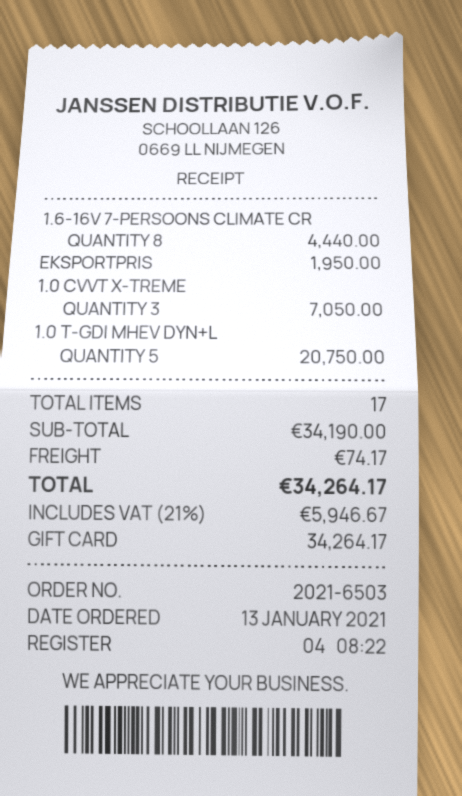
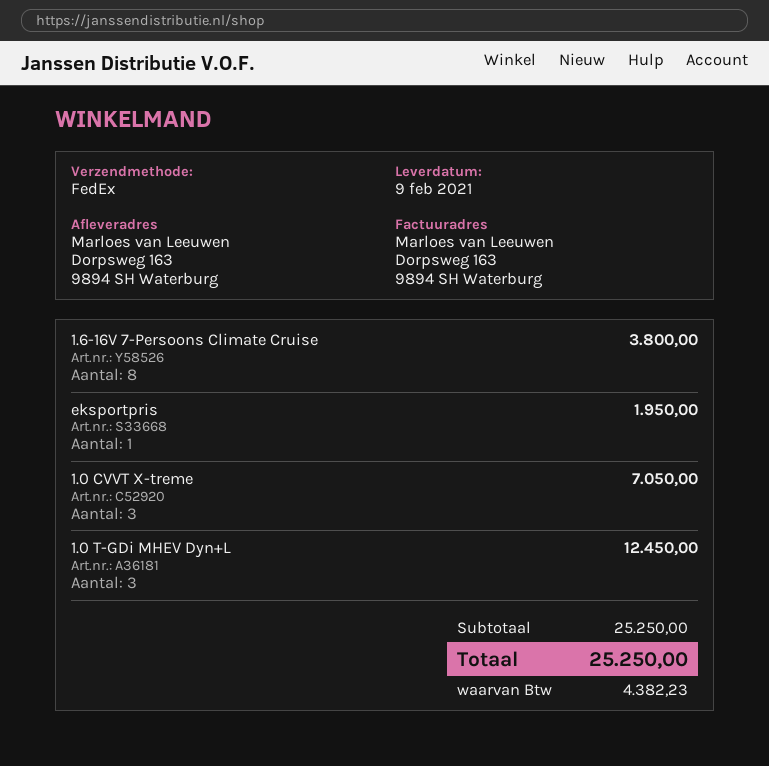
1.6-16V 7-PERSOONS CLIMATE CR: 8 for 4440.00 -> 8 for 3800.00
1.0 T-GDI MHEV DYN+L: 5 for 20750.00 -> 3 for 12450.00
subtotal: 34190.00 -> 25250.00
shipping: 74.17 -> none
tax: 5946.67 -> 4382.23
total: 34264.17 -> 25250.00

